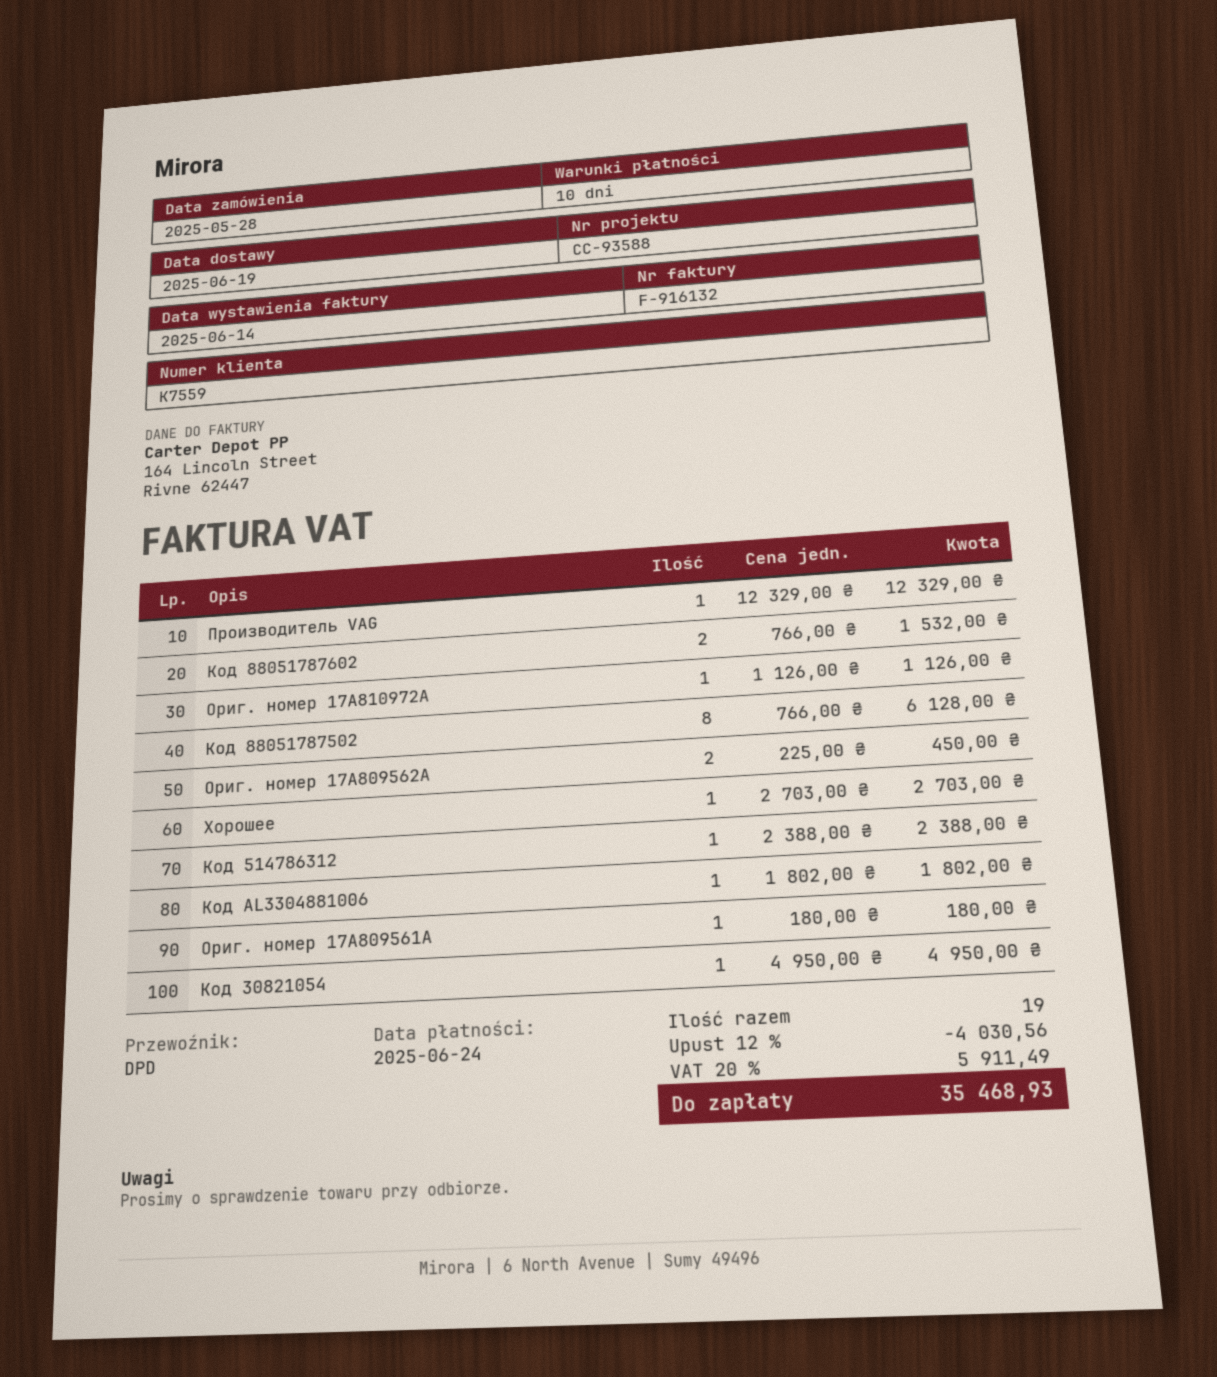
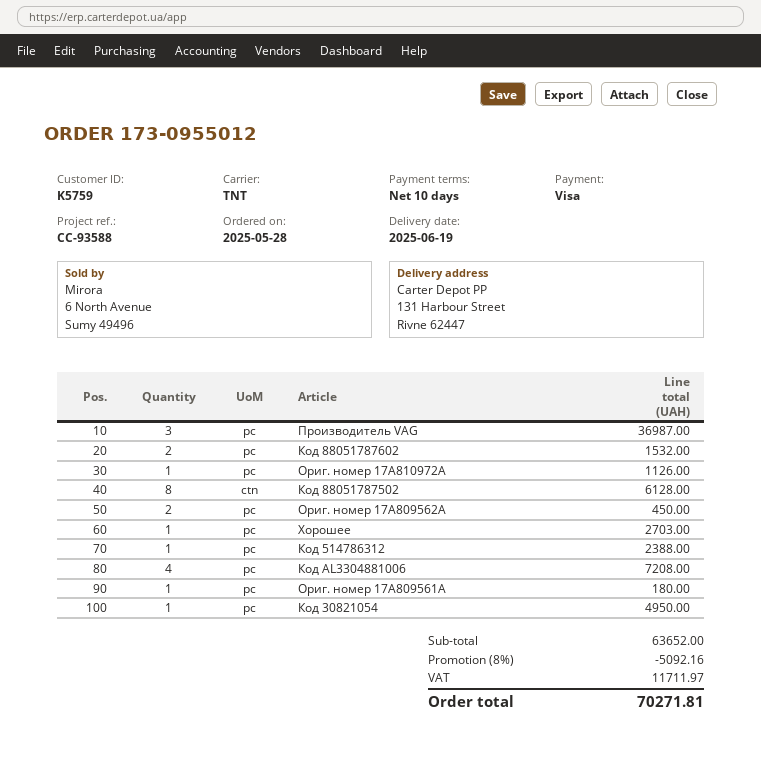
customer number: K7559 -> K5759
shipping method: DPD -> TNT
Производитель VAG: 1 for 12329.00 -> 3 for 36987.00
Код AL3304881006: 1 for 1802.00 -> 4 for 7208.00
discount: 12% = 4030.56 -> 8% = 5092.16
tax: 5911.49 -> 11711.97
total: 35468.93 -> 70271.81

